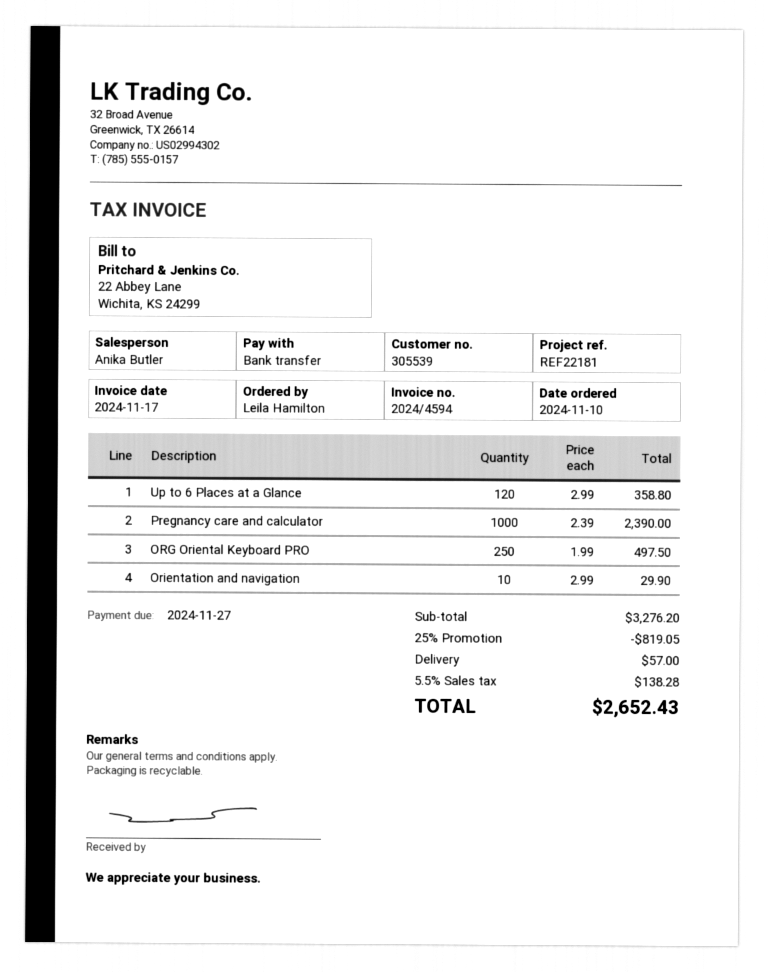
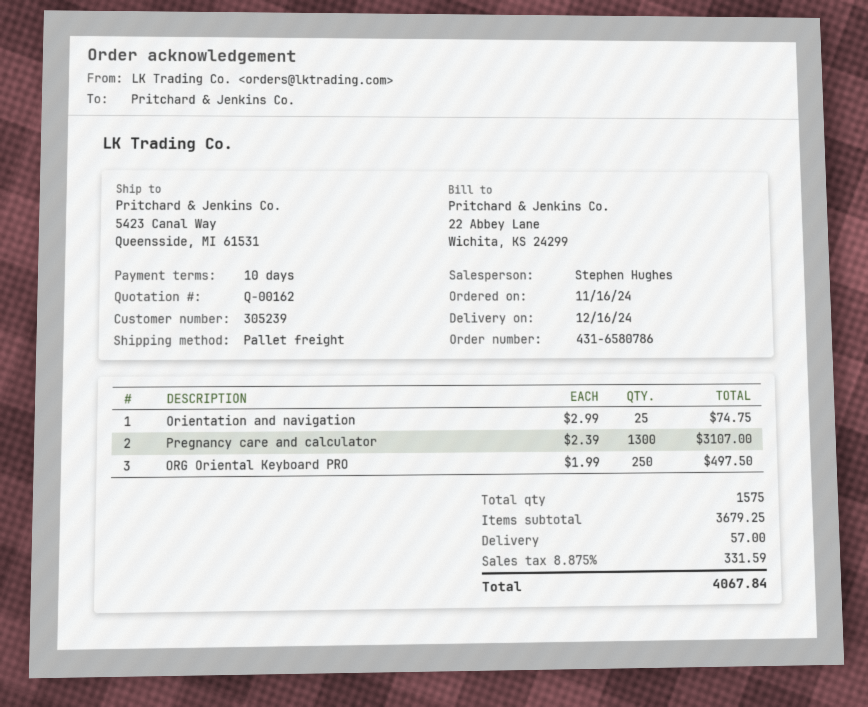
order date: 2024-11-10 -> 2024-11-16
customer number: 305539 -> 305239
sales rep: Anika Butler -> Stephen Hughes
Up to 6 Places at a Glance: 120 x 2.99 = 358.80 -> none
Pregnancy care and calculator: 1000 x 2.39 = 2390.00 -> 1300 x 2.39 = 3107.00
Orientation and navigation: 10 x 2.99 = 29.90 -> 25 x 2.99 = 74.75
subtotal: 3276.20 -> 3679.25
discount: 25% = 819.05 -> none
tax: 5.5% = 138.28 -> 8.875% = 331.59
total: 2652.43 -> 4067.84

